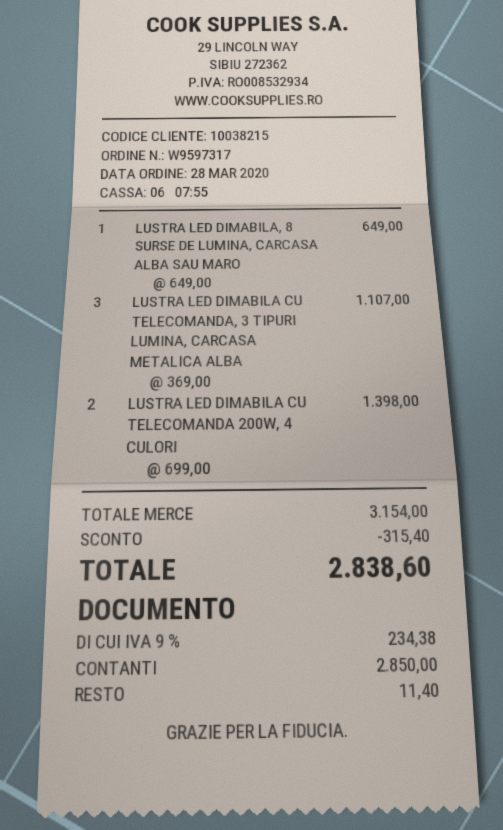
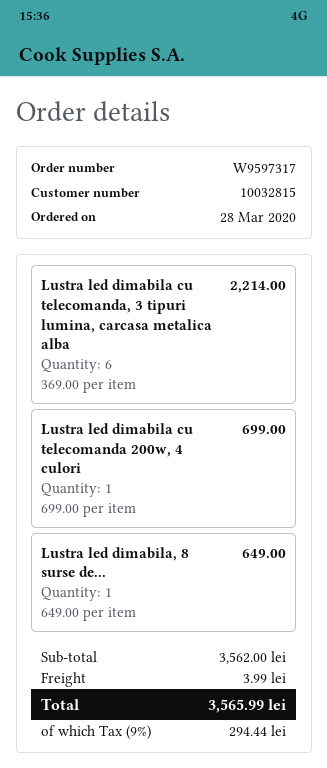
customer number: 10038215 -> 10032815
LUSTRA LED DIMABILA CU TELECOMANDA, 3 TIPURI LUMINA, CARCASA METALICA ALBA: 3 x 369.00 = 1107.00 -> 6 x 369.00 = 2214.00
LUSTRA LED DIMABILA CU TELECOMANDA 200W, 4 CULORI: 2 x 699.00 = 1398.00 -> 1 x 699.00 = 699.00
subtotal: 3154.00 -> 3562.00
discount: 315.40 -> none
shipping: none -> 3.99
tax: 9% = 234.38 -> 9% = 294.44
total: 2838.60 -> 3565.99

